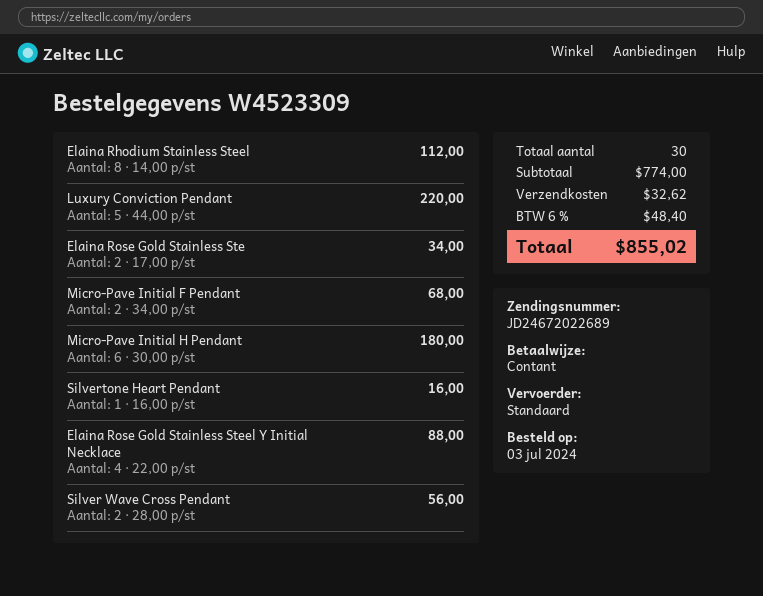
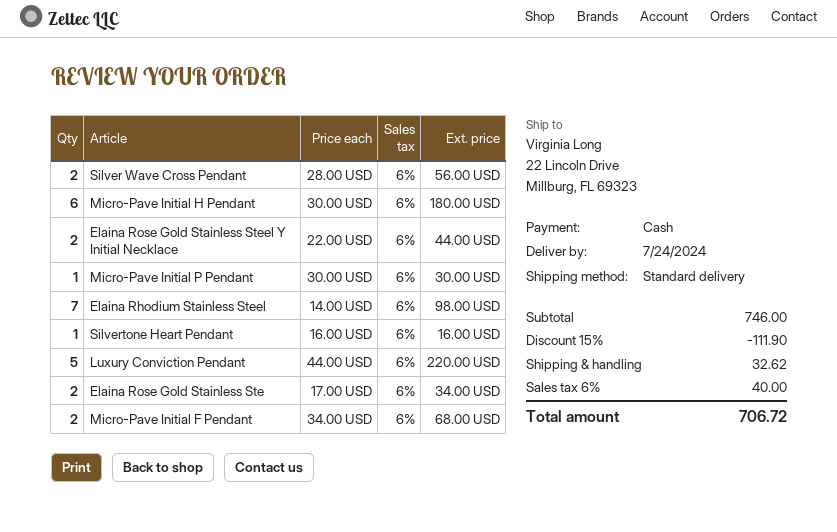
Elaina Rhodium Stainless Steel: 8 x 14.00 = 112.00 -> 7 x 14.00 = 98.00
Elaina Rose Gold Stainless Steel Y Initial Necklace: 4 x 22.00 = 88.00 -> 2 x 22.00 = 44.00
Micro-Pave Initial P Pendant: none -> 1 x 30.00 = 30.00
subtotal: 774.00 -> 746.00
discount: none -> 15% = 111.90
tax: 6% = 48.40 -> 6% = 40.00
total: 855.02 -> 706.72

